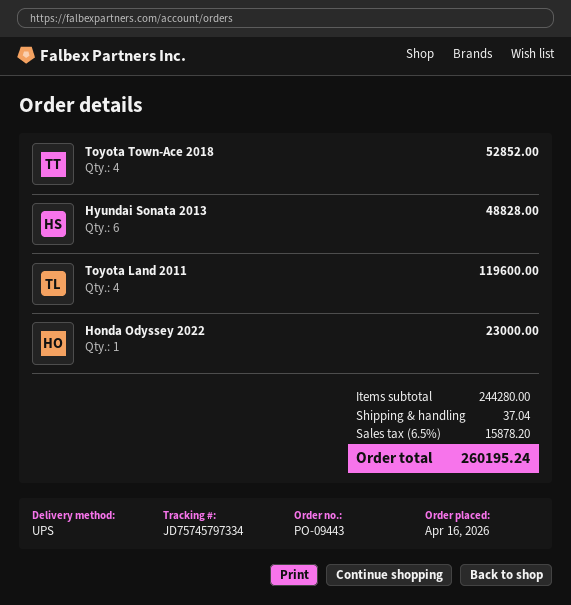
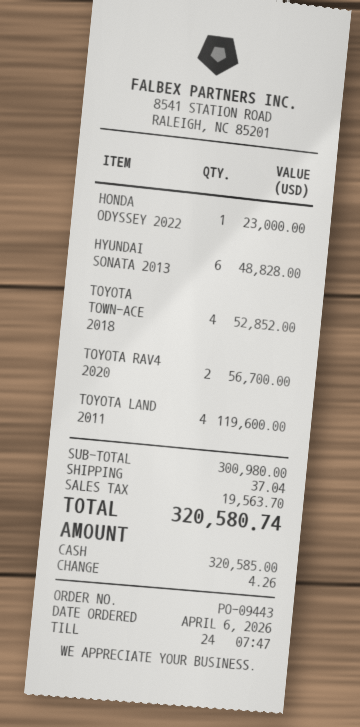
order date: 2026-04-16 -> 2026-04-06
TOYOTA RAV4 2020: none -> 2 for 56700.00
subtotal: 244280.00 -> 300980.00
tax: 15878.20 -> 19563.70
total: 260195.24 -> 320580.74

